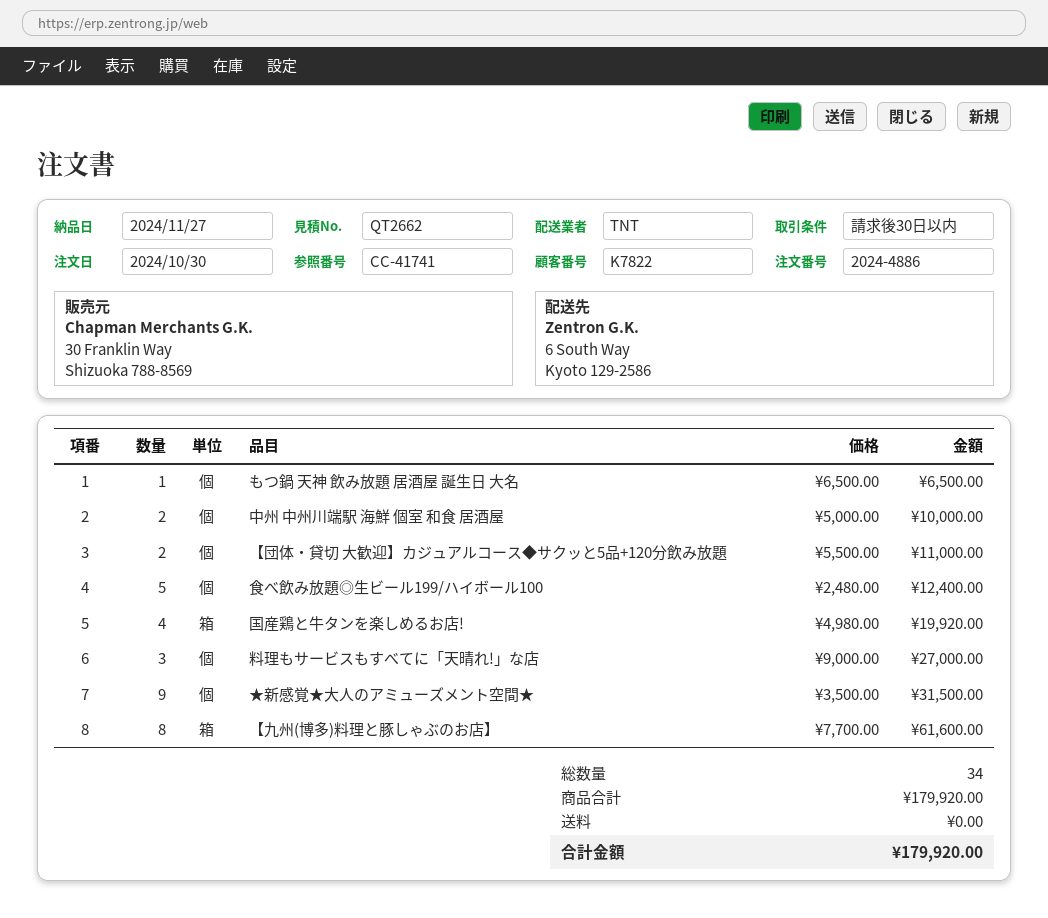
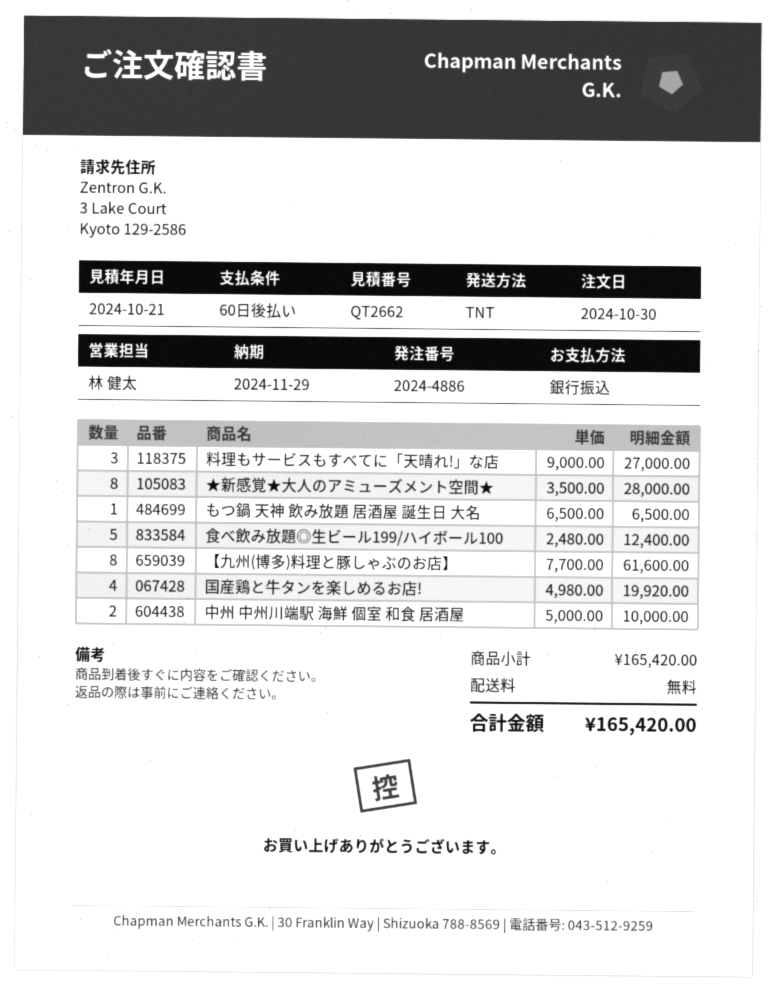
delivery date: 2024-11-27 -> 2024-11-29
payment terms: 30 days -> 60 days
【団体・貸切 大歓迎】カジュアルコース◆サクッと5品+120分飲み放題: 2 x 5500.00 = 11000.00 -> none
★新感覚★大人のアミューズメント空間★: 9 x 3500.00 = 31500.00 -> 8 x 3500.00 = 28000.00
subtotal: 179920.00 -> 165420.00
total: 179920.00 -> 165420.00

